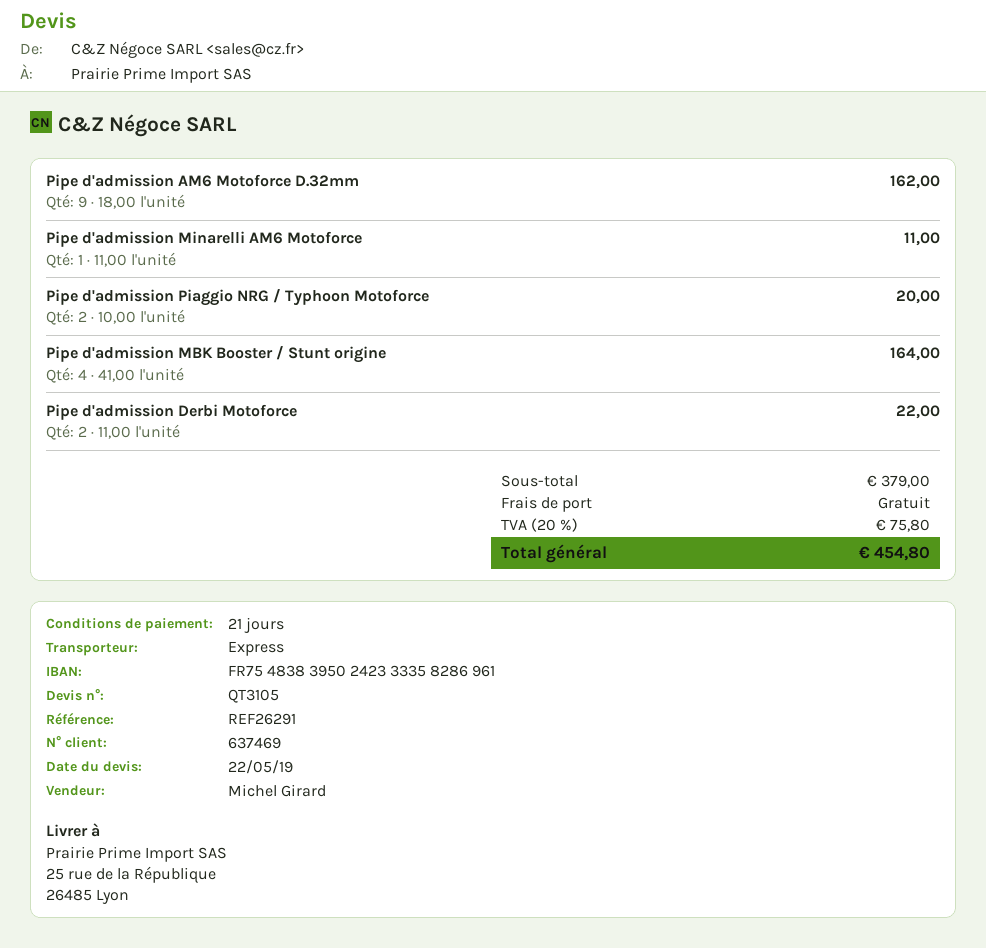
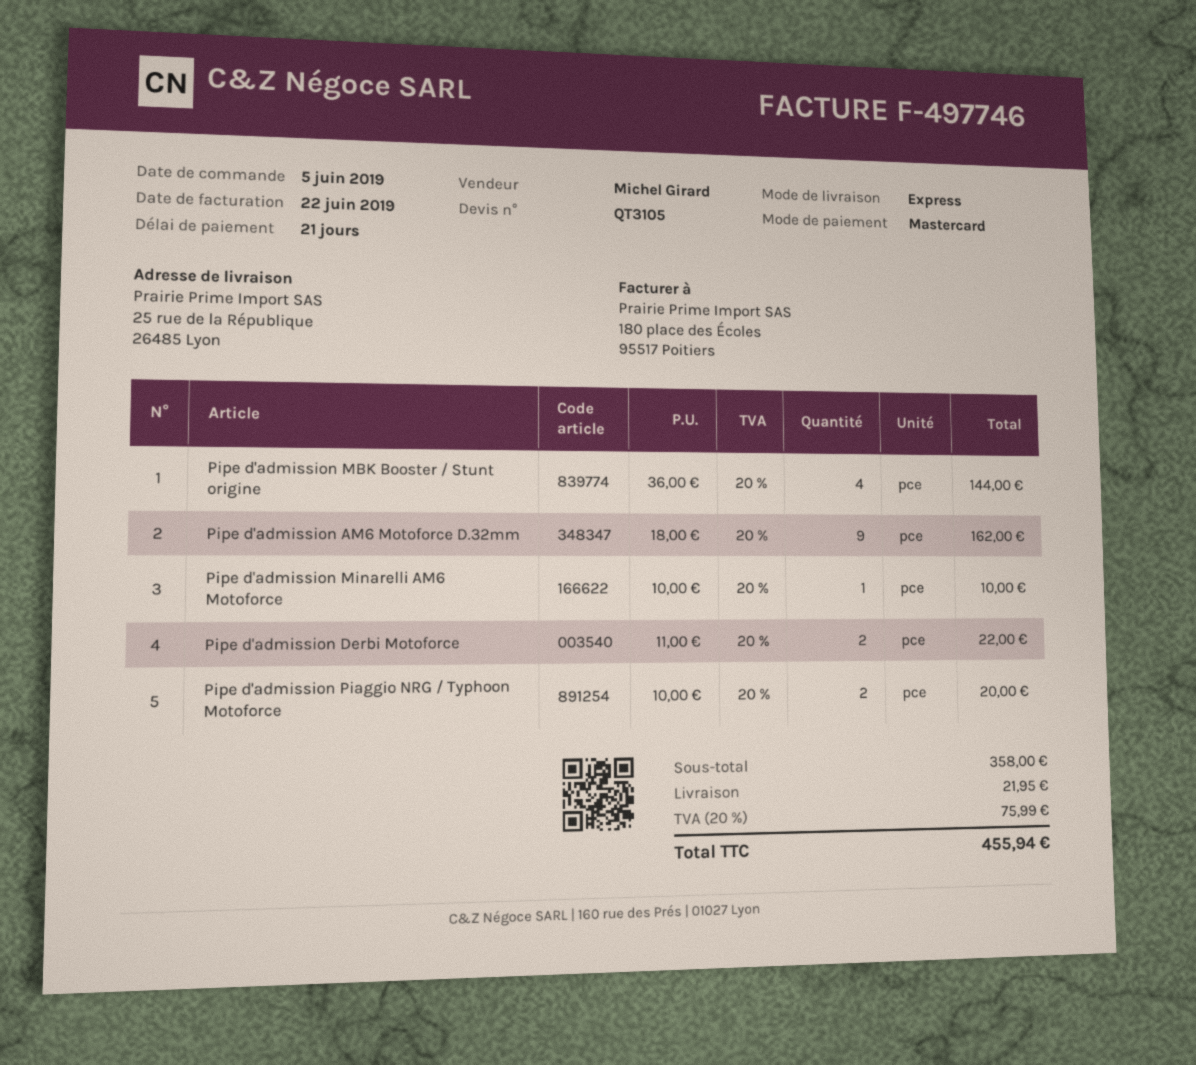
Pipe d'admission Minarelli AM6 Motoforce: 1 x 11.00 = 11.00 -> 1 x 10.00 = 10.00
Pipe d'admission MBK Booster / Stunt origine: 4 x 41.00 = 164.00 -> 4 x 36.00 = 144.00
subtotal: 379.00 -> 358.00
shipping: 0.00 -> 21.95
tax: 20% = 75.80 -> 20% = 75.99
total: 454.80 -> 455.94

